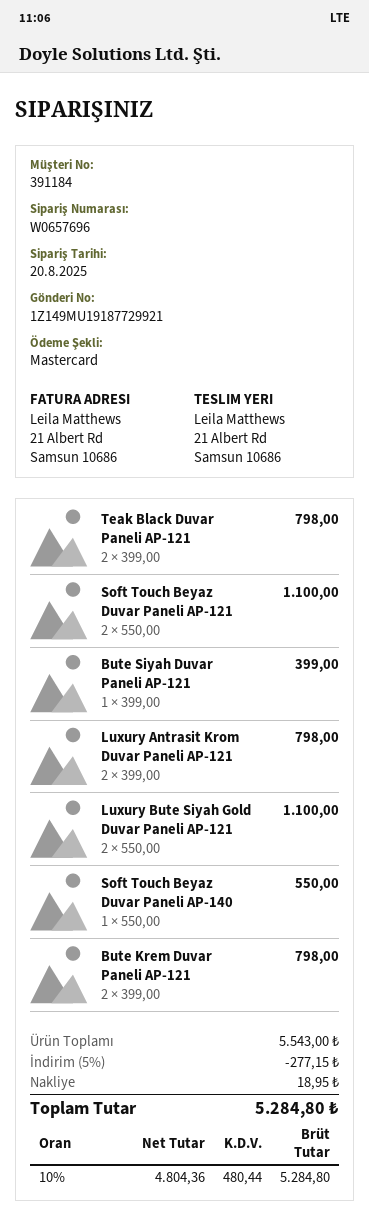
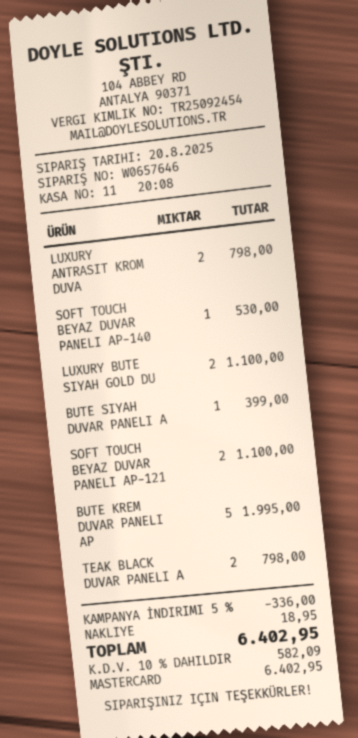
order number: W0657696 -> W0657646
Soft Touch Beyaz Duvar Paneli AP-140: 1 for 550.00 -> 1 for 530.00
Bute Krem Duvar Paneli AP-121: 2 for 798.00 -> 5 for 1995.00
discount: 5% = 277.15 -> 5% = 336.00
tax: 10% = 480.44 -> 10% = 582.09
total: 5284.80 -> 6402.95

